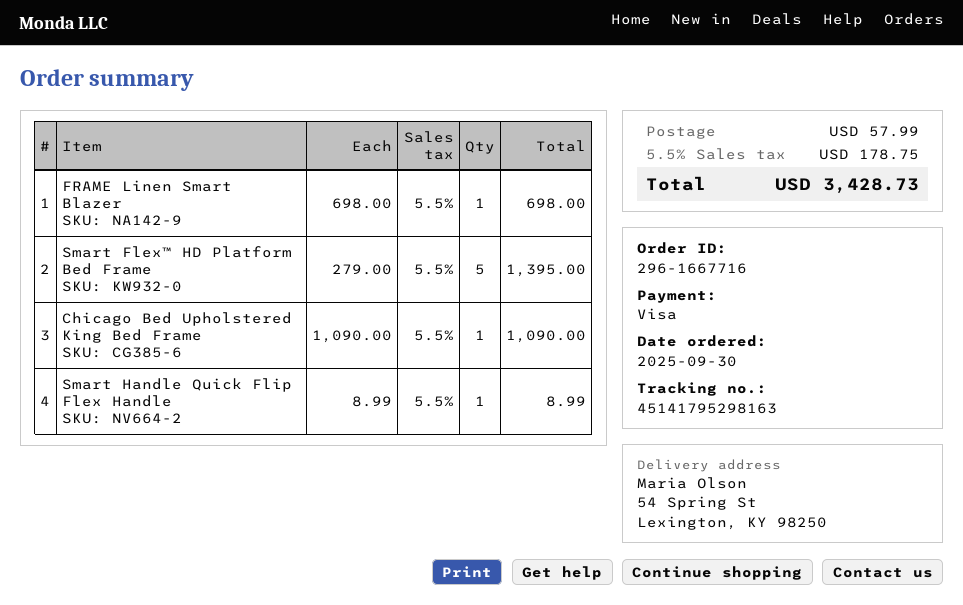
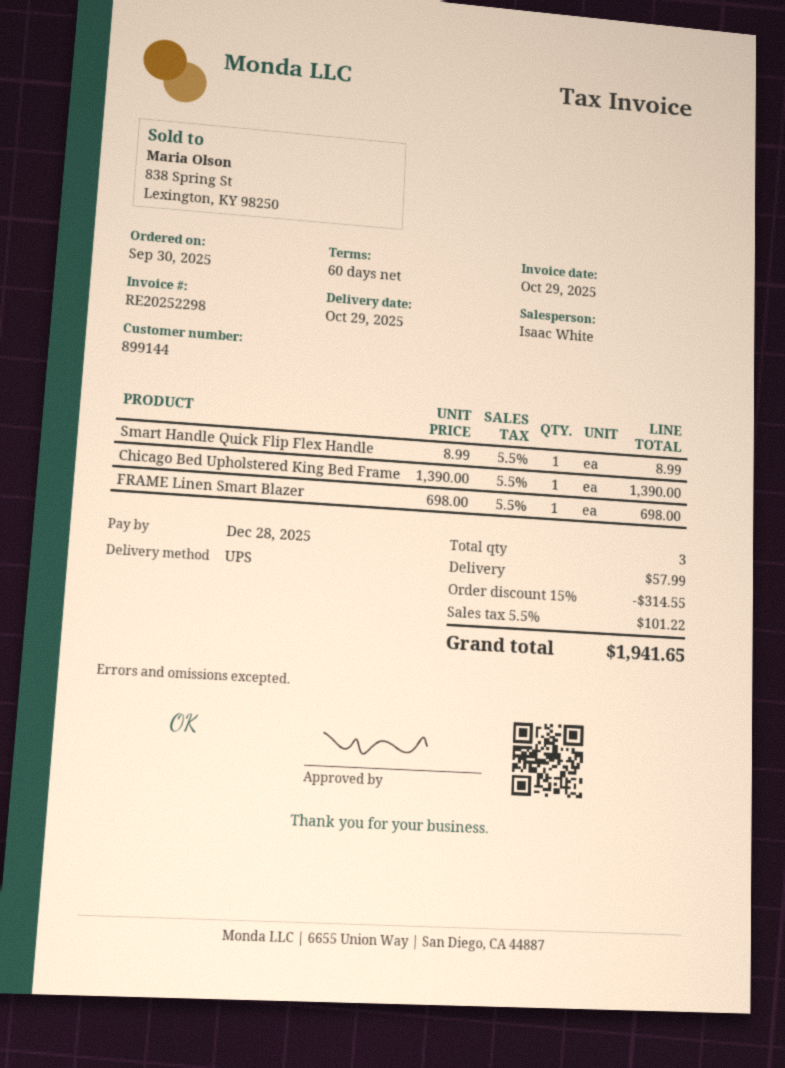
Smart Flex™ HD Platform Bed Frame: 5 x 279.00 = 1395.00 -> none
Chicago Bed Upholstered King Bed Frame: 1 x 1090.00 = 1090.00 -> 1 x 1390.00 = 1390.00
discount: none -> 15% = 314.55
tax: 5.5% = 178.75 -> 5.5% = 101.22
total: 3428.73 -> 1941.65

